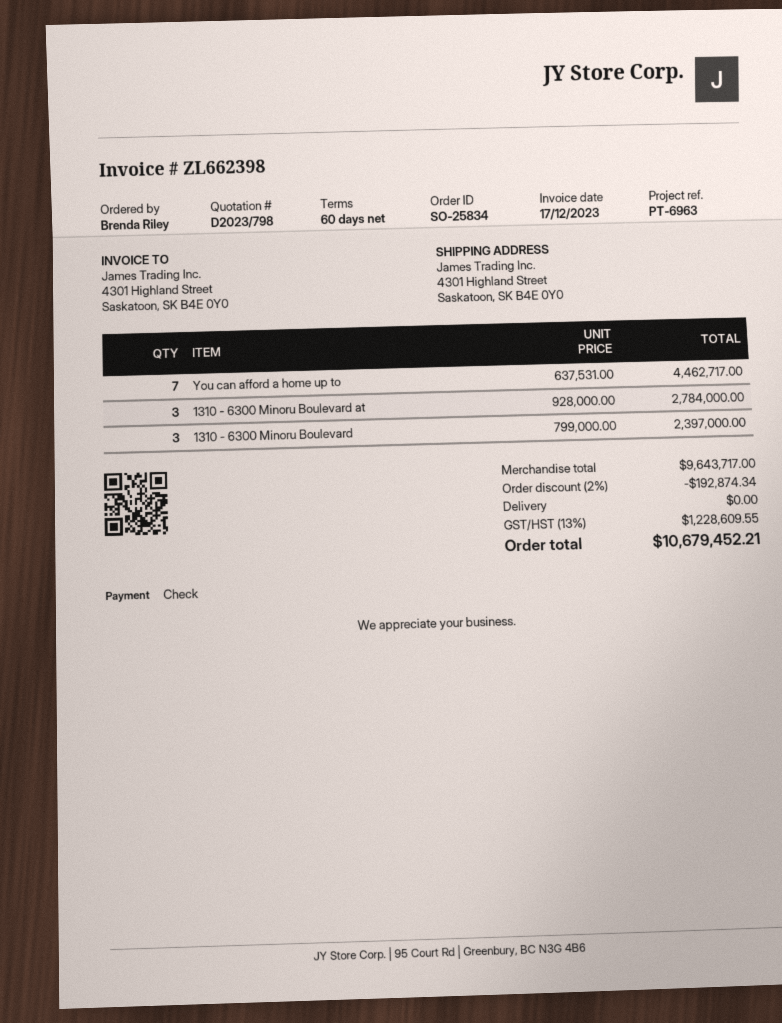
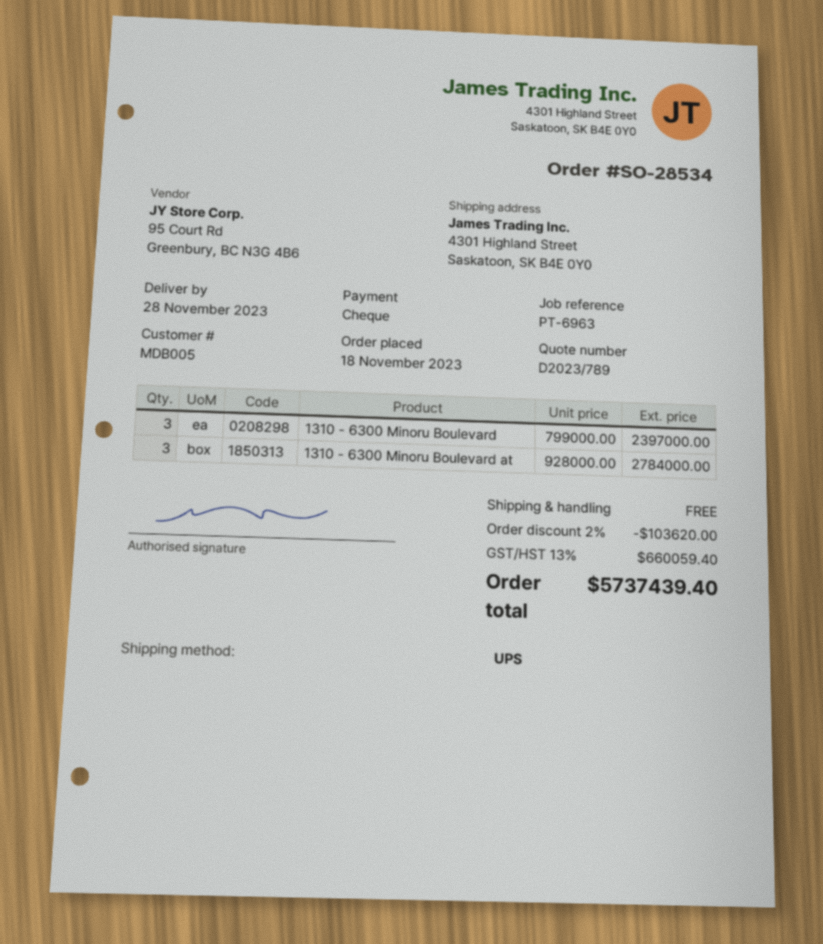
quote number: D2023/798 -> D2023/789
order number: SO-25834 -> SO-28534
You can afford a home up to: 7 x 637531.00 = 4462717.00 -> none
discount: 2% = 192874.34 -> 2% = 103620.00
tax: 13% = 1228609.55 -> 13% = 660059.40
total: 10679452.21 -> 5737439.40

